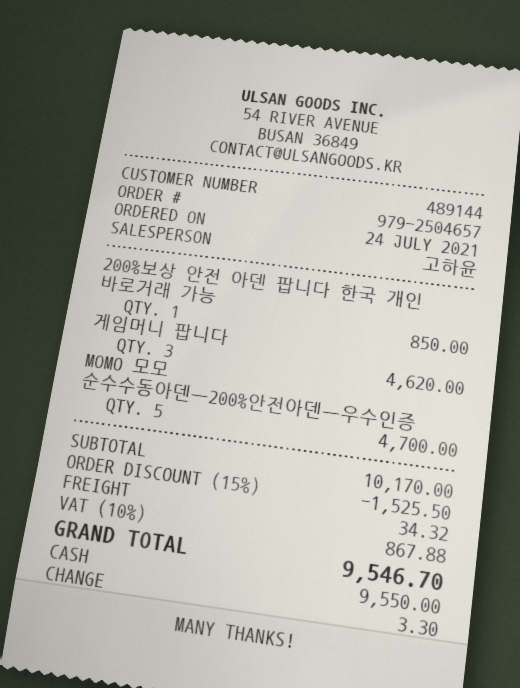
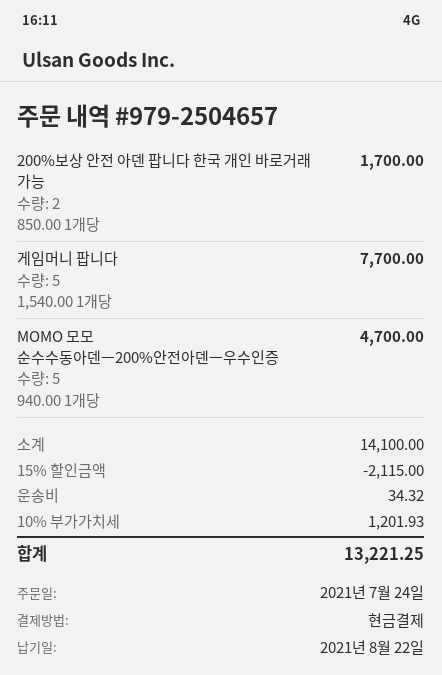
200%보상 안전 아덴 팝니다 한국 개인 바로거래 가능: 1 for 850.00 -> 2 for 1700.00
게임머니 팝니다: 3 for 4620.00 -> 5 for 7700.00
subtotal: 10170.00 -> 14100.00
discount: 15% = 1525.50 -> 15% = 2115.00
tax: 10% = 867.88 -> 10% = 1201.93
total: 9546.70 -> 13221.25

